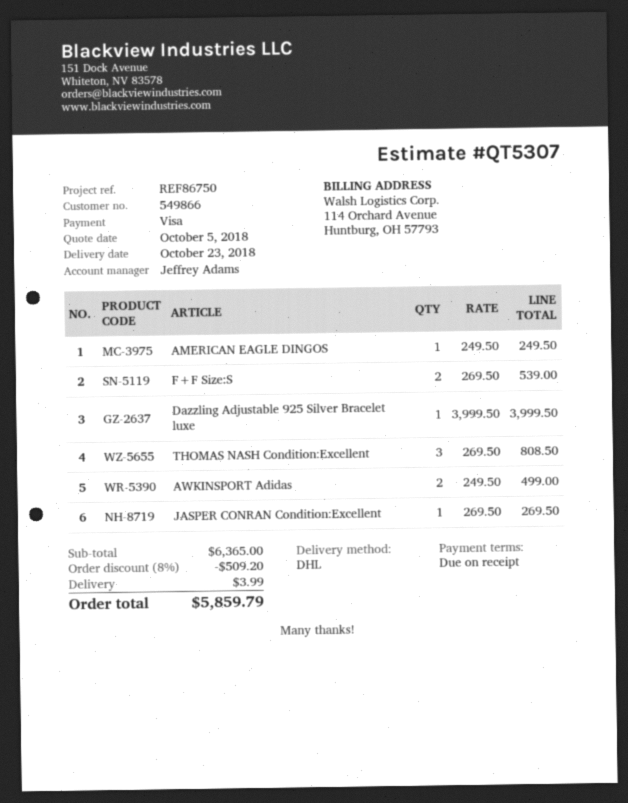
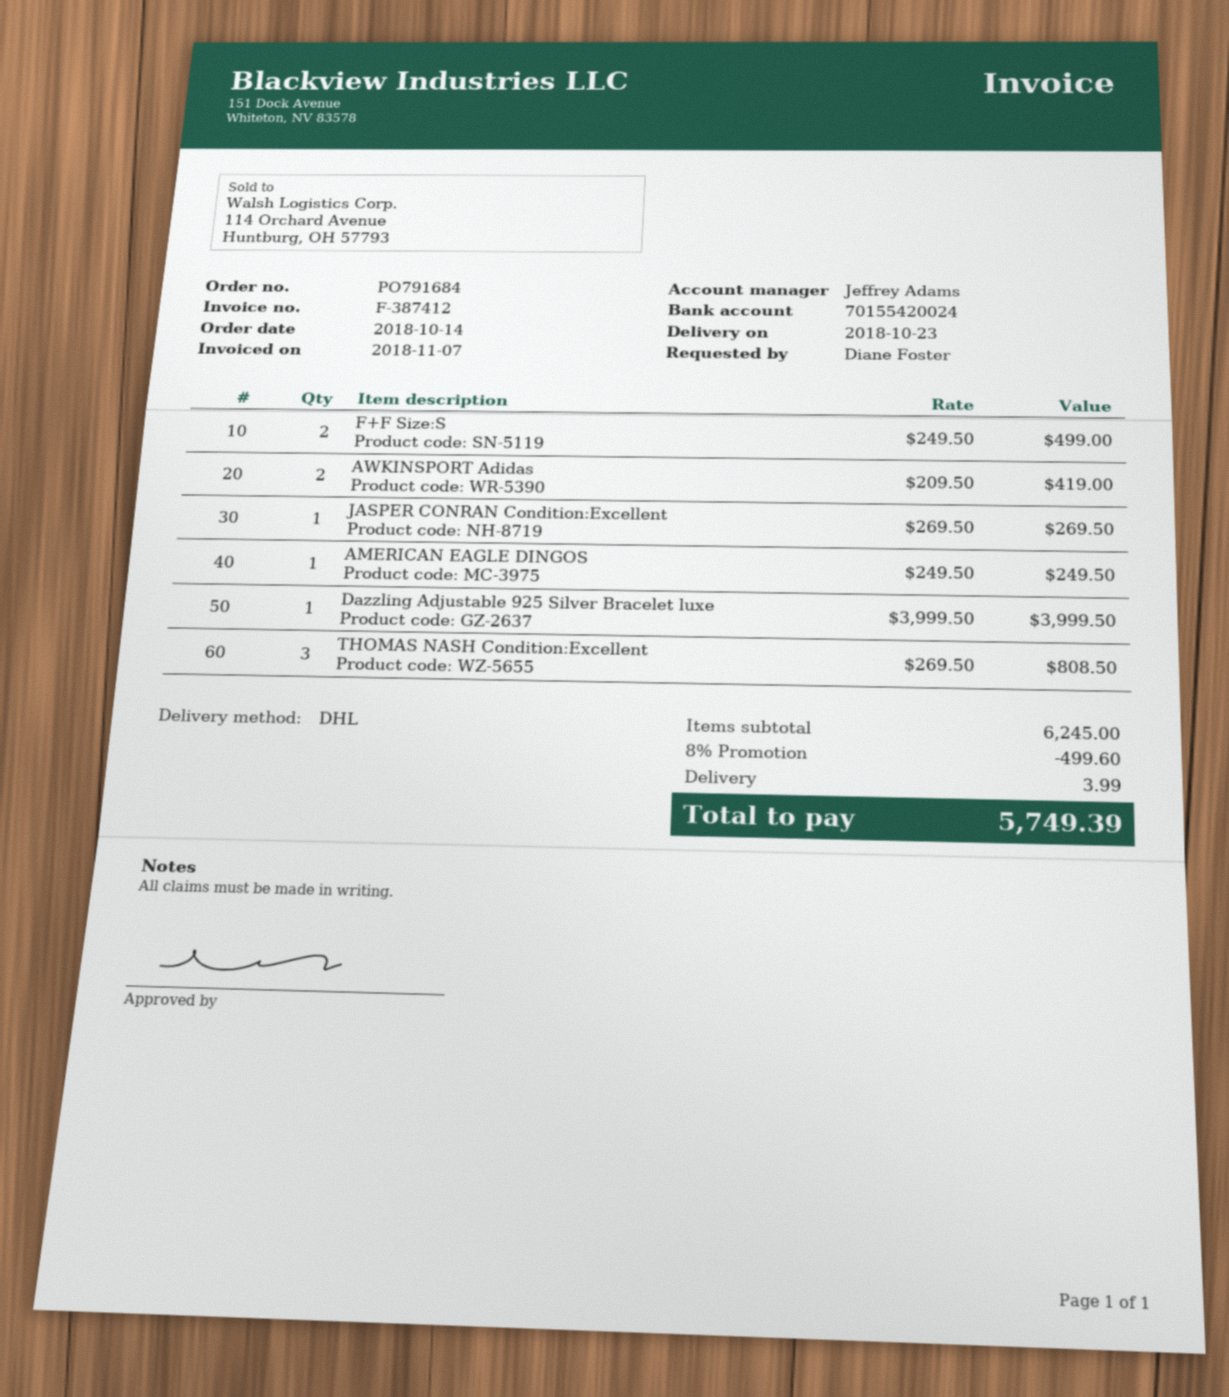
F+F Size:S: 2 x 269.50 = 539.00 -> 2 x 249.50 = 499.00
AWKINSPORT Adidas: 2 x 249.50 = 499.00 -> 2 x 209.50 = 419.00
subtotal: 6365.00 -> 6245.00
discount: 8% = 509.20 -> 8% = 499.60
total: 5859.79 -> 5749.39

